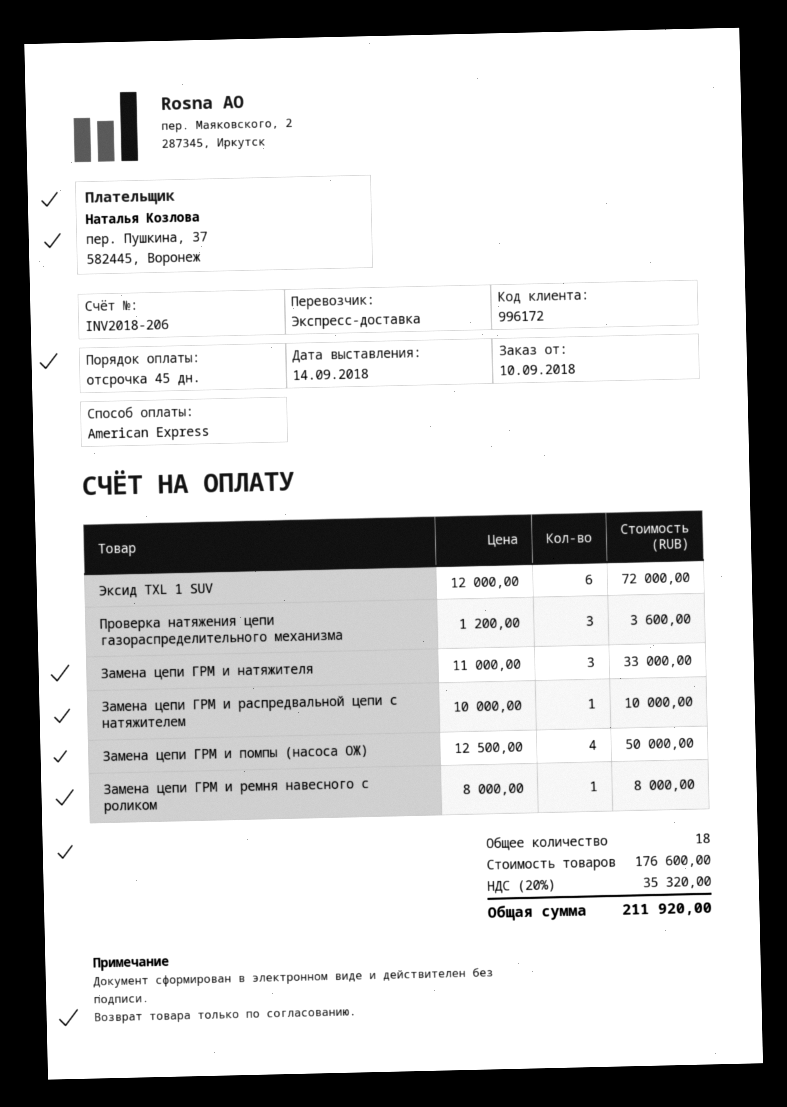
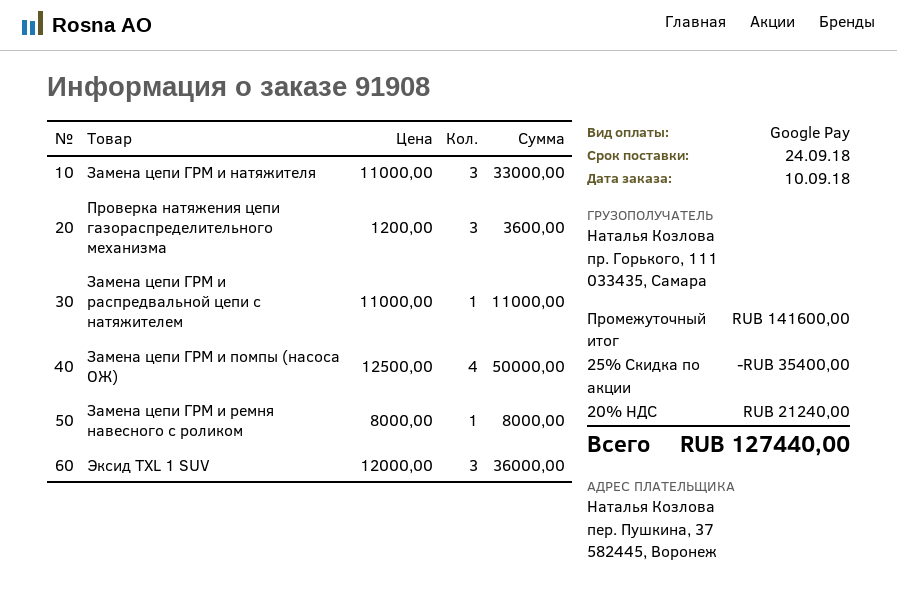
payment method: American Express -> Google Pay
Эксид TXL 1 SUV: 6 x 12000.00 = 72000.00 -> 3 x 12000.00 = 36000.00
Замена цепи ГРМ и распредвальной цепи с натяжителем: 1 x 10000.00 = 10000.00 -> 1 x 11000.00 = 11000.00
subtotal: 176600.00 -> 141600.00
discount: none -> 25% = 35400.00
tax: 20% = 35320.00 -> 20% = 21240.00
total: 211920.00 -> 127440.00

